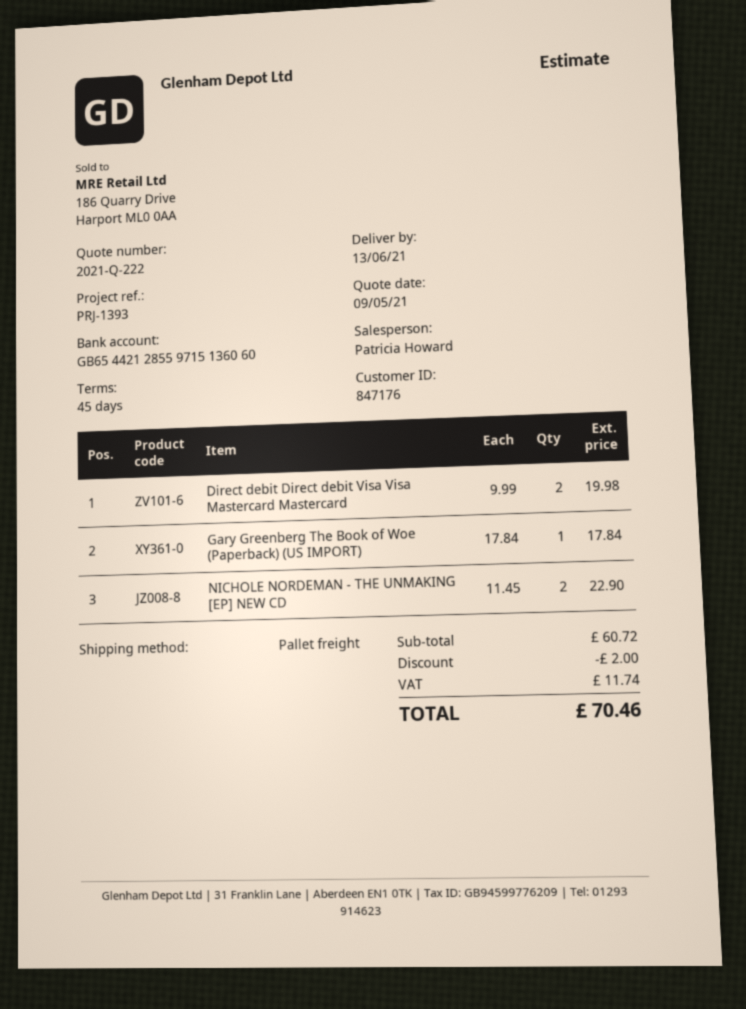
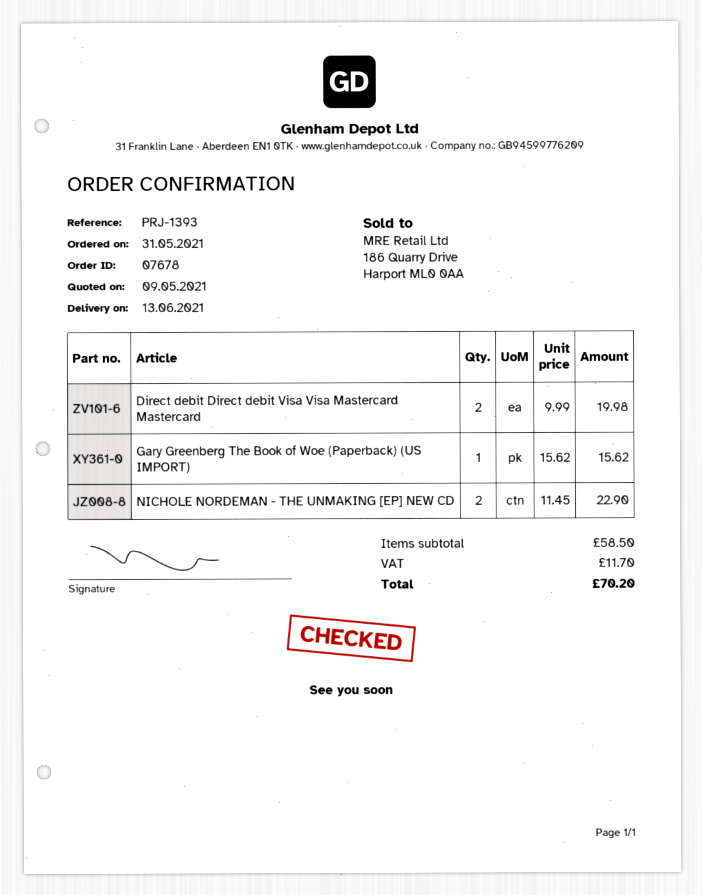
Gary Greenberg The Book of Woe (Paperback) (US IMPORT): 1 x 17.84 = 17.84 -> 1 x 15.62 = 15.62
subtotal: 60.72 -> 58.50
discount: 2.00 -> none
tax: 11.74 -> 11.70
total: 70.46 -> 70.20

